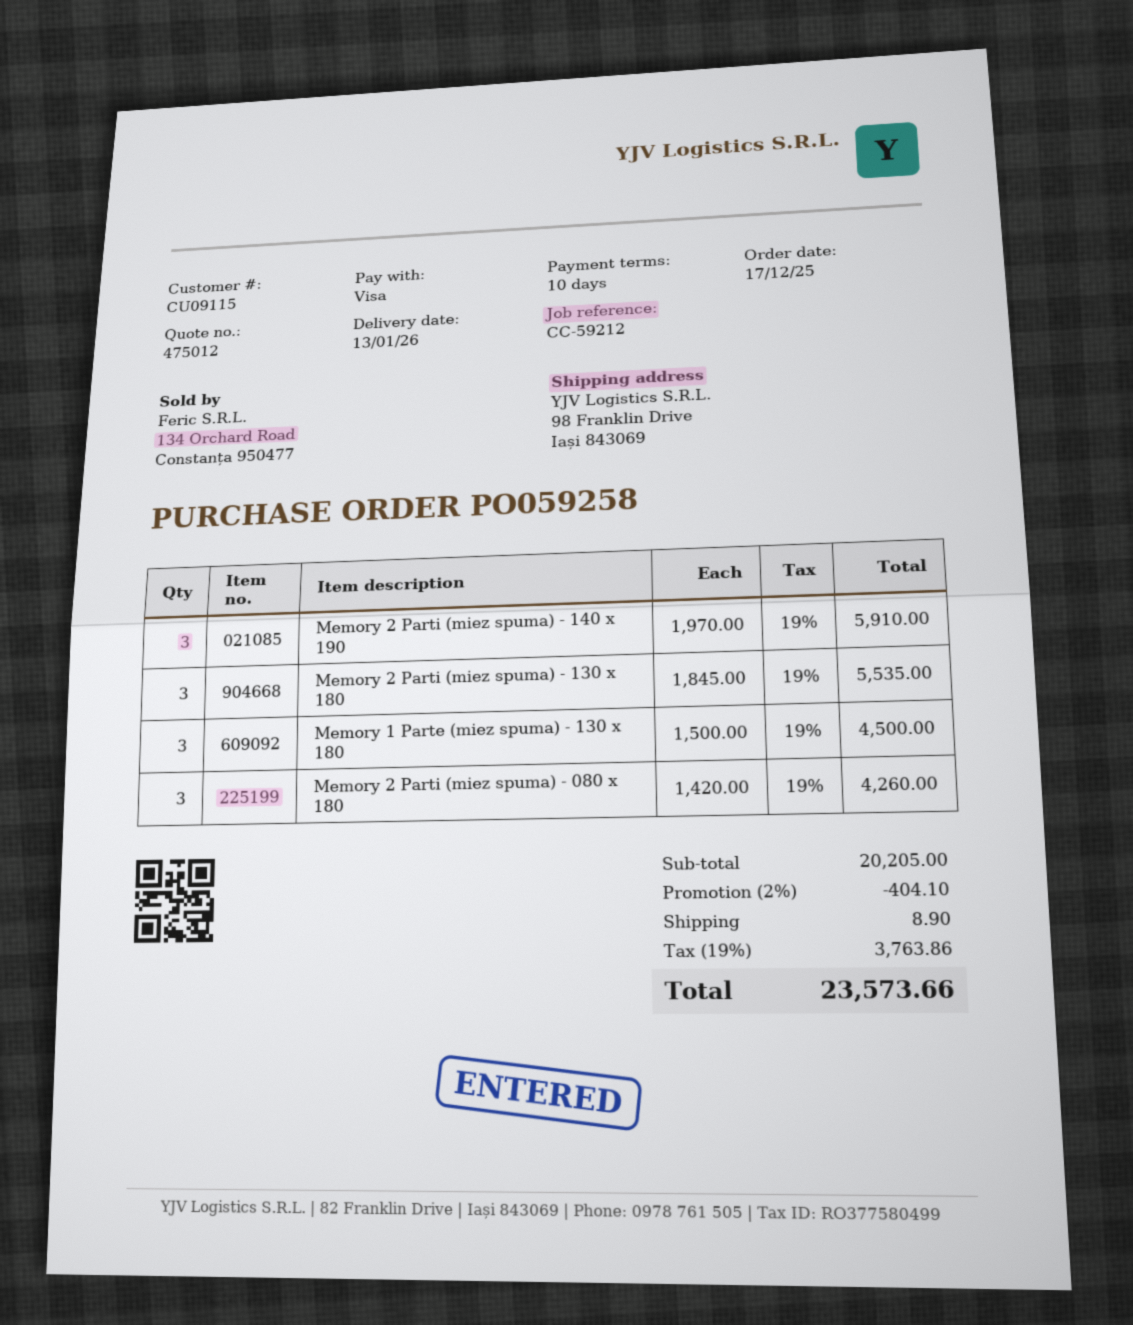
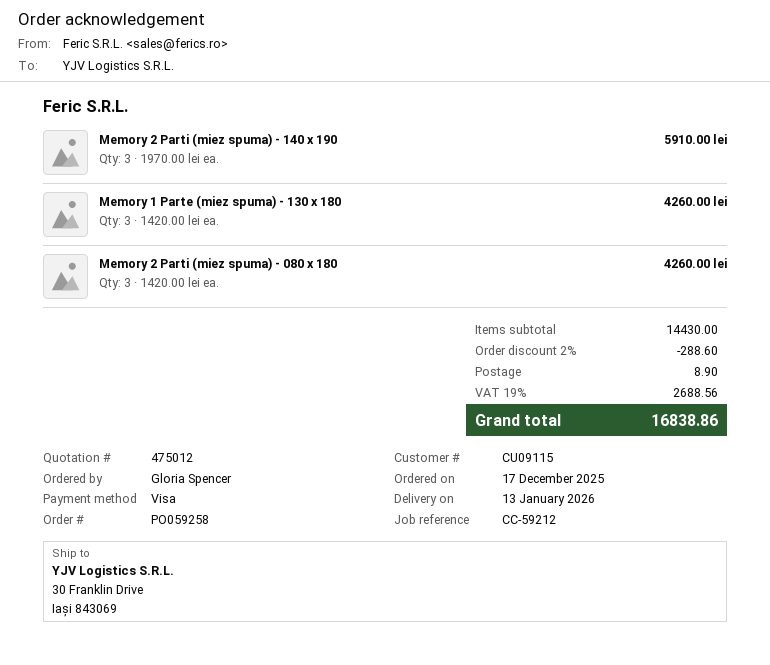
ship to: 98 Franklin Drive, Iași 843069 -> 30 Franklin Drive, Iași 843069
Memory 2 Parti (miez spuma) - 130 x 180: 3 x 1845.00 = 5535.00 -> none
Memory 1 Parte (miez spuma) - 130 x 180: 3 x 1500.00 = 4500.00 -> 3 x 1420.00 = 4260.00
subtotal: 20205.00 -> 14430.00
discount: 2% = 404.10 -> 2% = 288.60
tax: 19% = 3763.86 -> 19% = 2688.56
total: 23573.66 -> 16838.86

